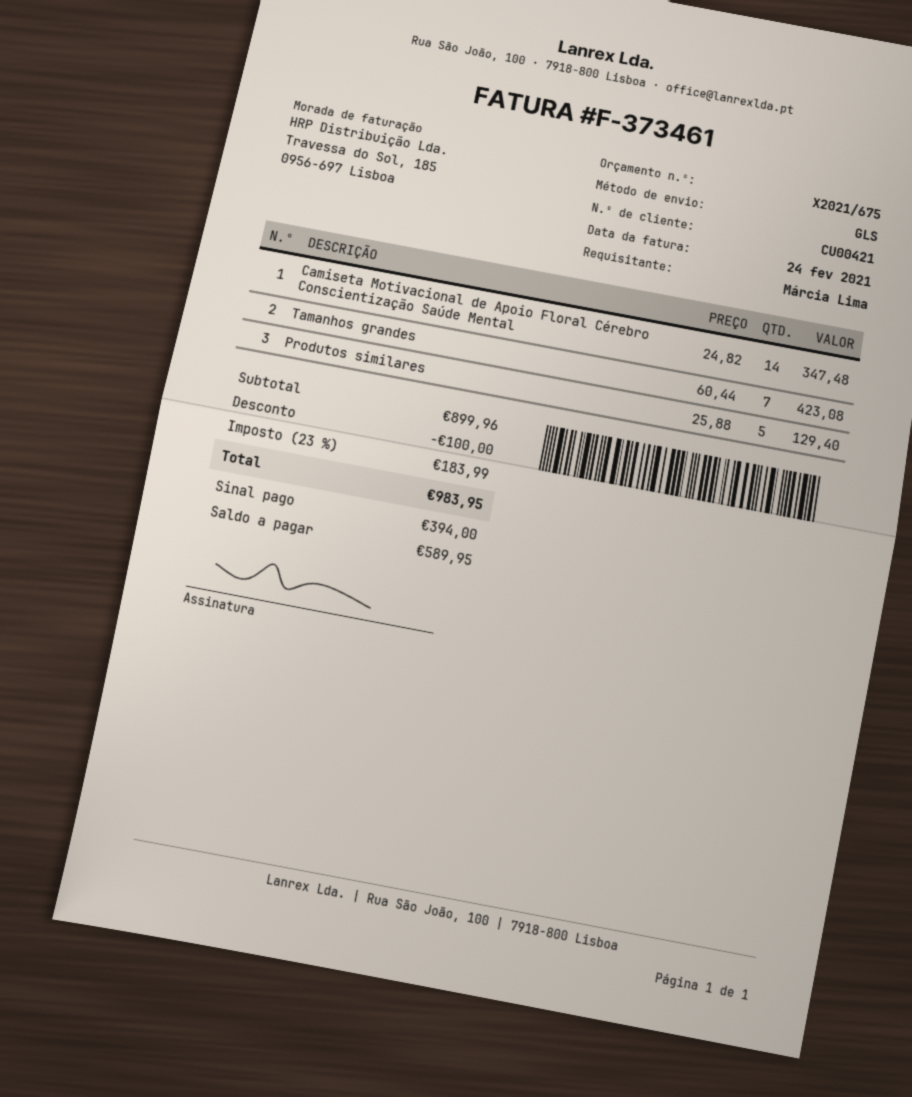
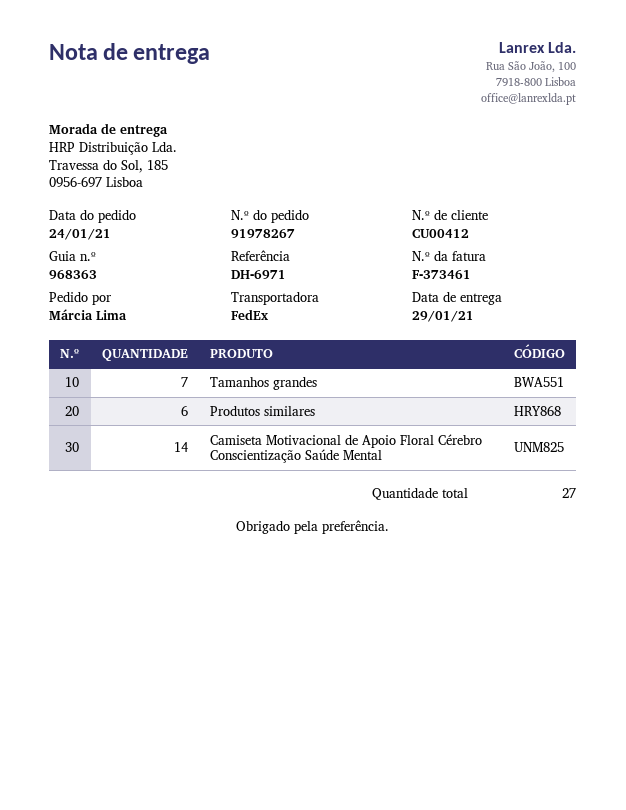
customer number: CU00421 -> CU00412
shipping method: GLS -> FedEx
Produtos similares: 5 -> 6

